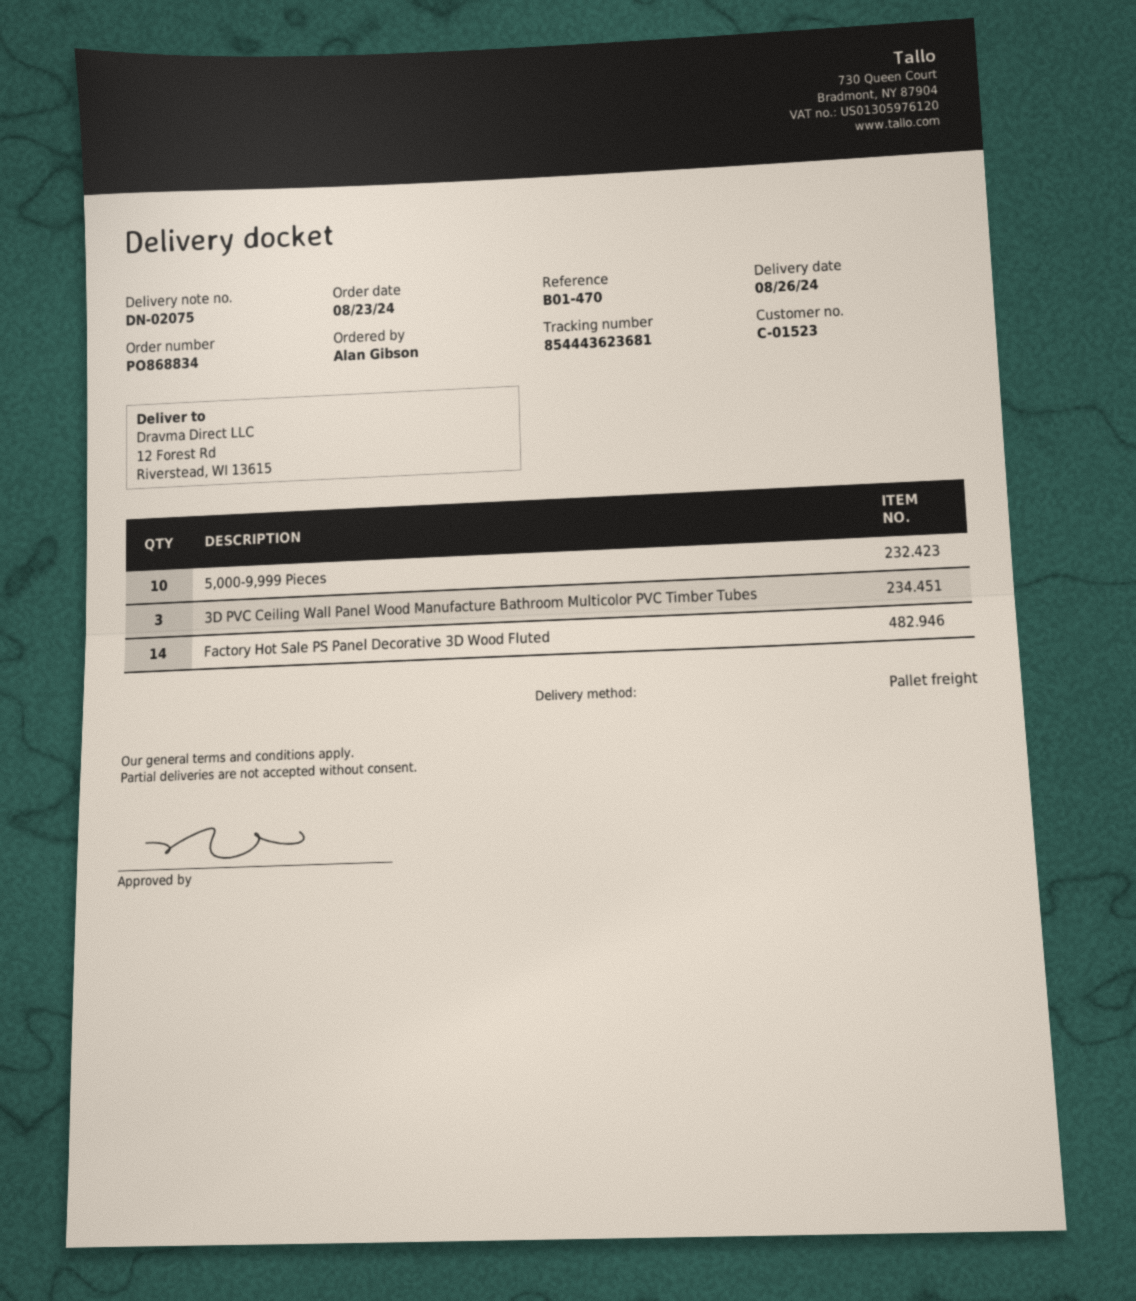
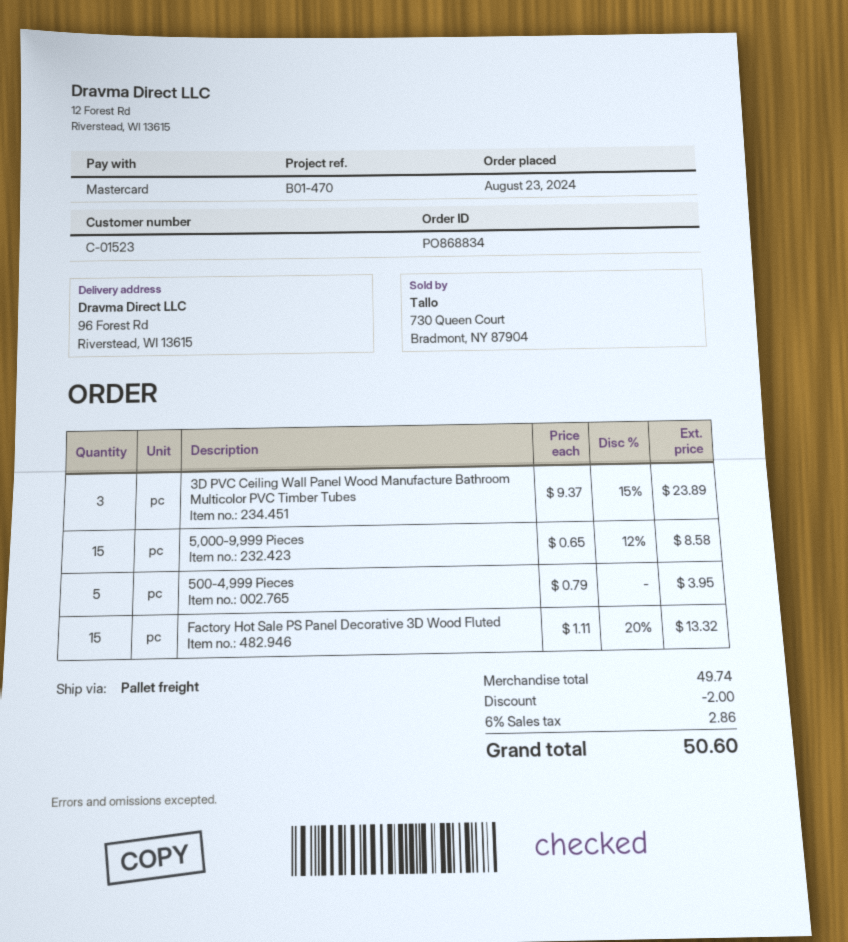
ship to: 12 Forest Rd, Riverstead, WI 13615 -> 96 Forest Rd, Riverstead, WI 13615
5,000-9,999 Pieces: 10 -> 15
Factory Hot Sale PS Panel Decorative 3D Wood Fluted: 14 -> 15
500-4,999 Pieces: none -> 5

